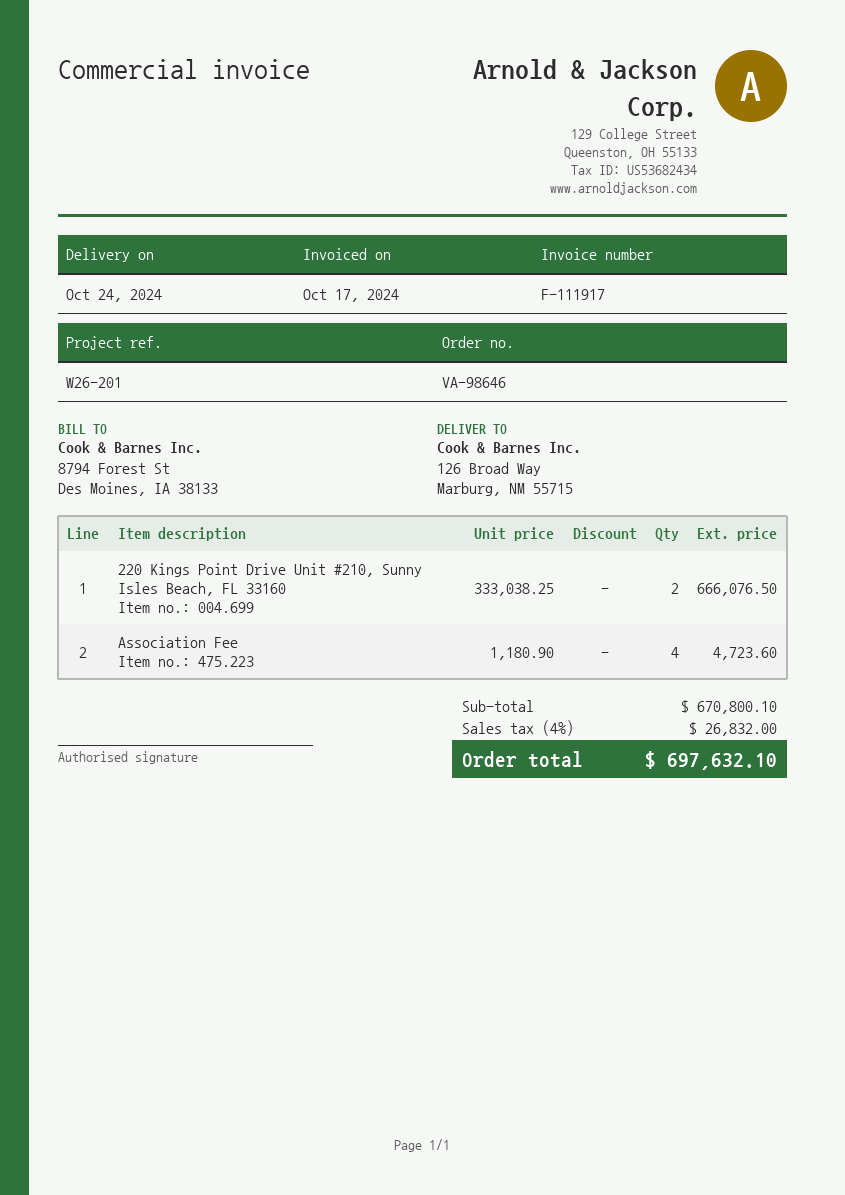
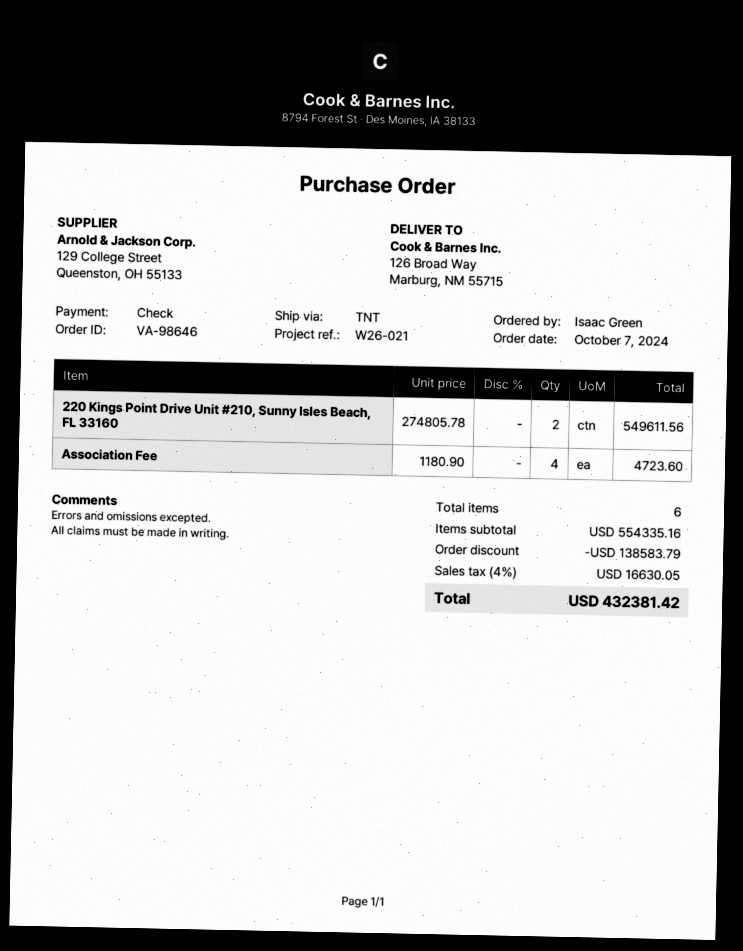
reference: W26-201 -> W26-021
220 Kings Point Drive Unit #210, Sunny Isles Beach, FL 33160: 2 x 333038.25 = 666076.50 -> 2 x 274805.78 = 549611.56
subtotal: 670800.10 -> 554335.16
discount: none -> 138583.79
tax: 4% = 26832.00 -> 4% = 16630.05
total: 697632.10 -> 432381.42

